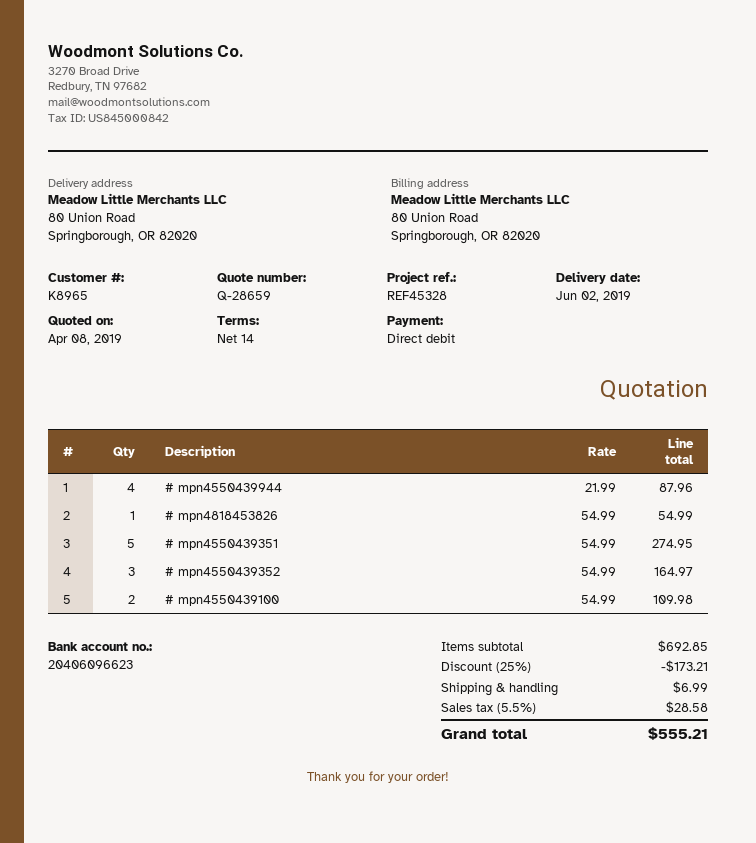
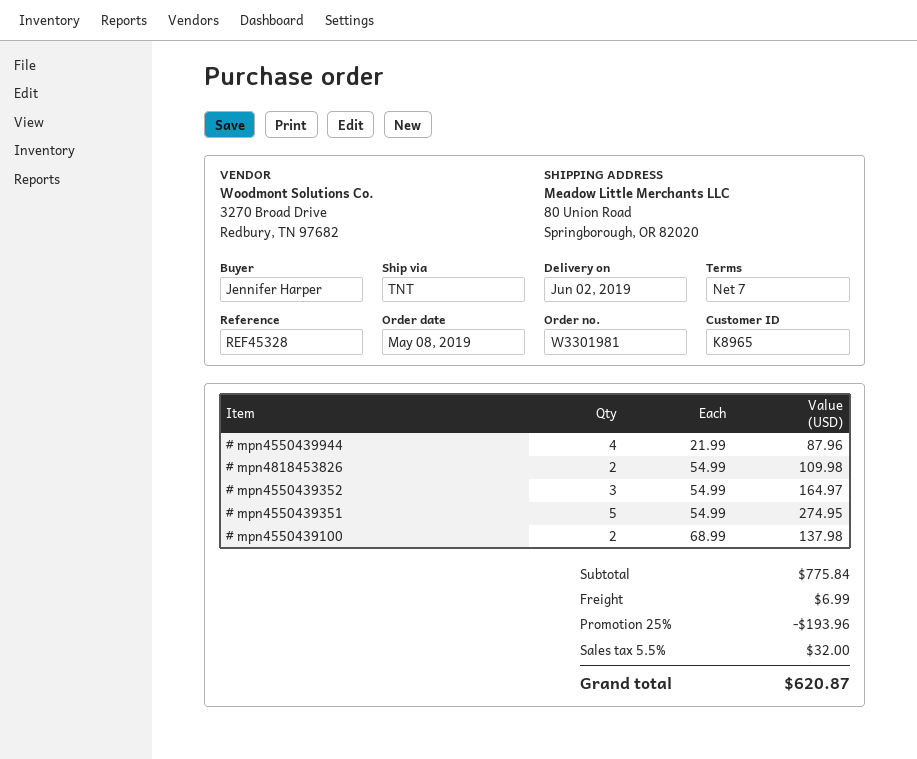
payment terms: 14 days -> 7 days
# mpn4818453826: 1 x 54.99 = 54.99 -> 2 x 54.99 = 109.98
# mpn4550439100: 2 x 54.99 = 109.98 -> 2 x 68.99 = 137.98
subtotal: 692.85 -> 775.84
discount: 25% = 173.21 -> 25% = 193.96
tax: 5.5% = 28.58 -> 5.5% = 32.00
total: 555.21 -> 620.87

